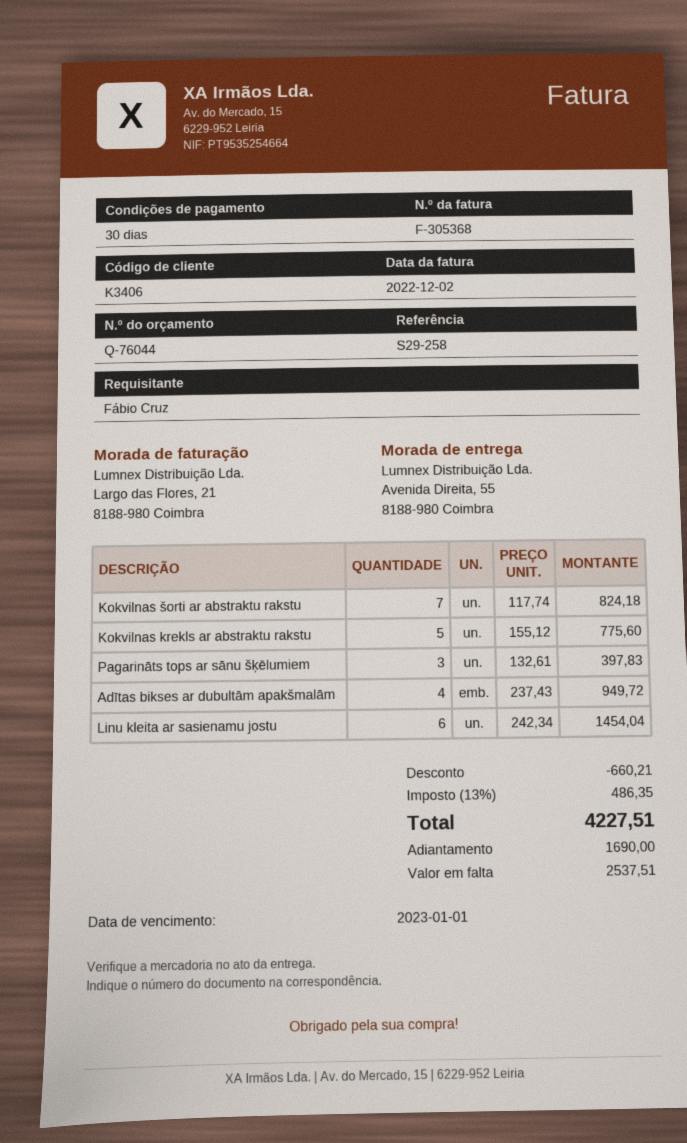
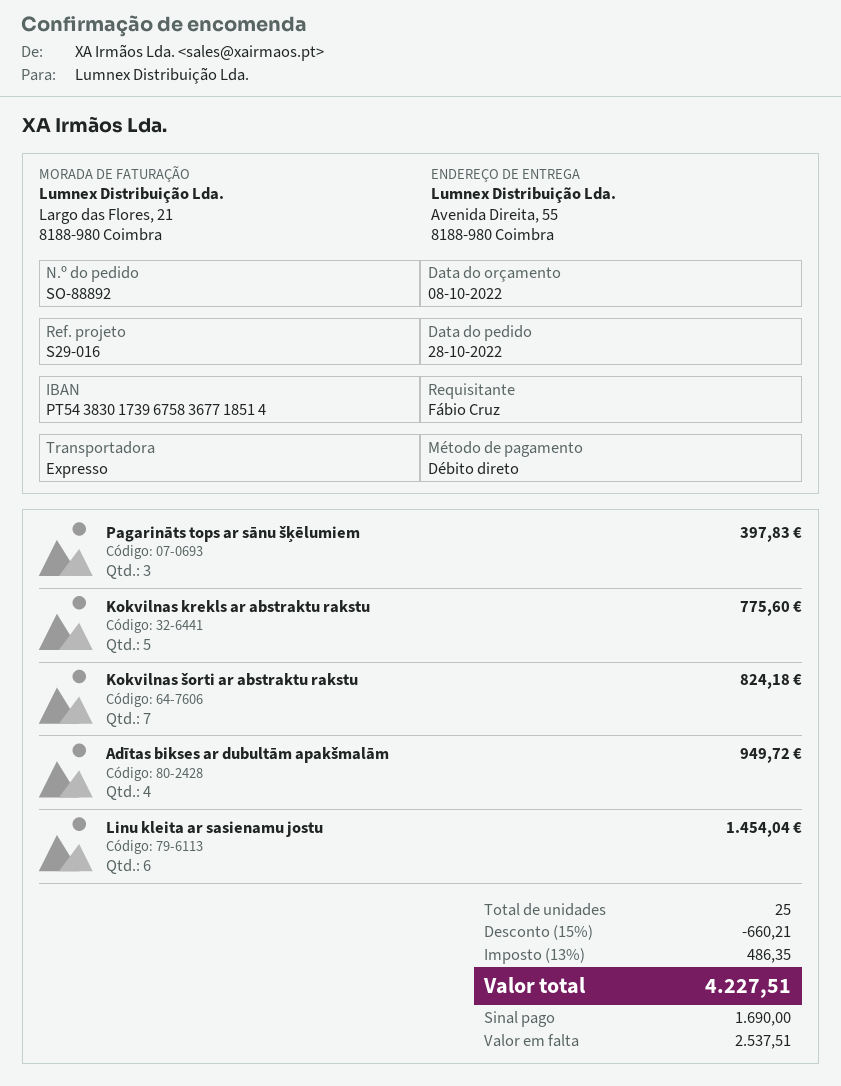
reference: S29-258 -> S29-016

